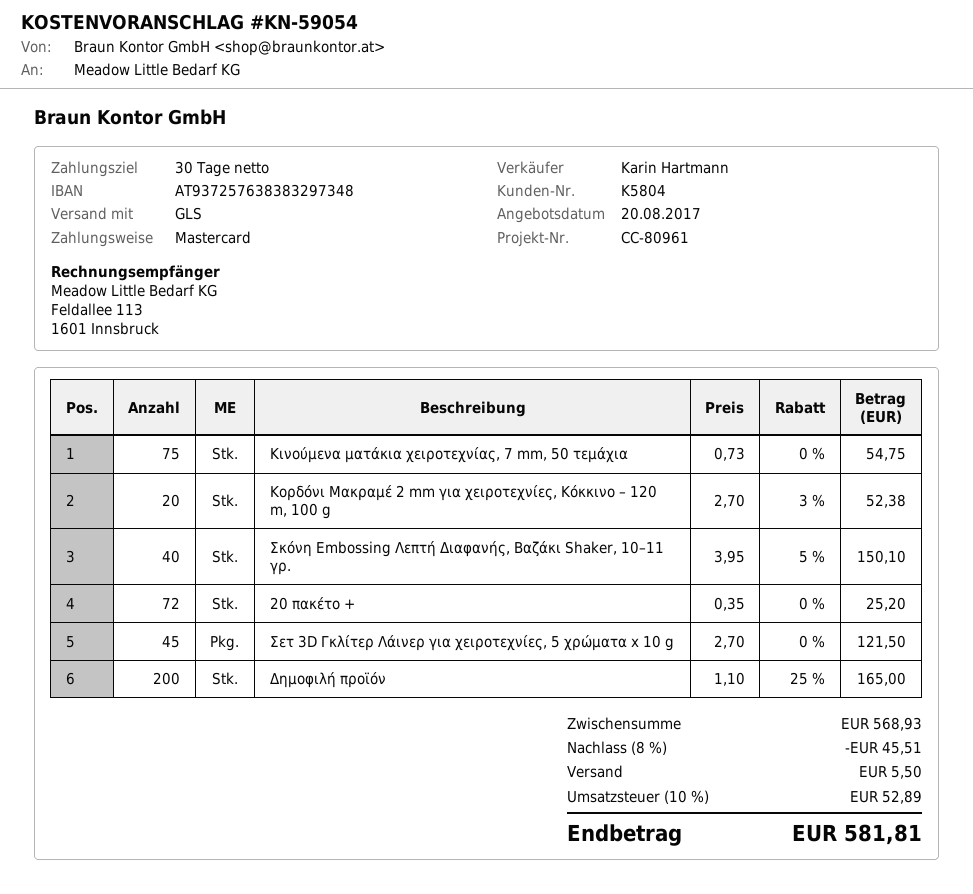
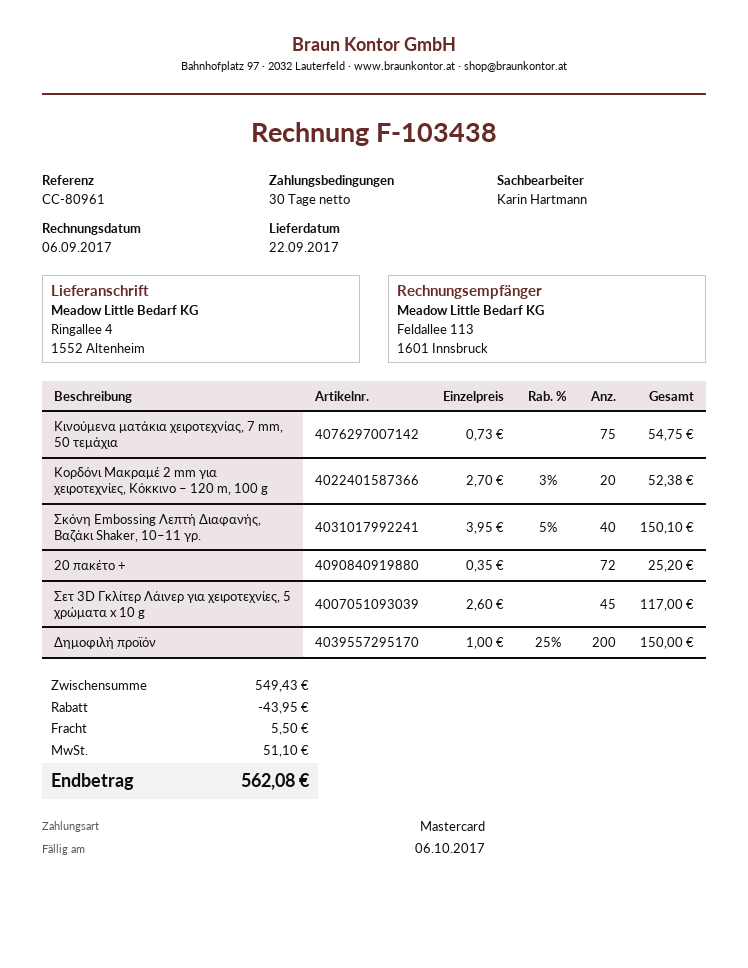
Σετ 3D Γκλίτερ Λάινερ για χειροτεχνίες, 5 χρώματα x 10 g: 45 x 2.70 = 121.50 -> 45 x 2.60 = 117.00
Δημοφιλή προϊόν: 200 x 1.10 - 25% = 165.00 -> 200 x 1.00 - 25% = 150.00
subtotal: 568.93 -> 549.43
discount: 45.51 -> 43.95
tax: 52.89 -> 51.10
total: 581.81 -> 562.08

